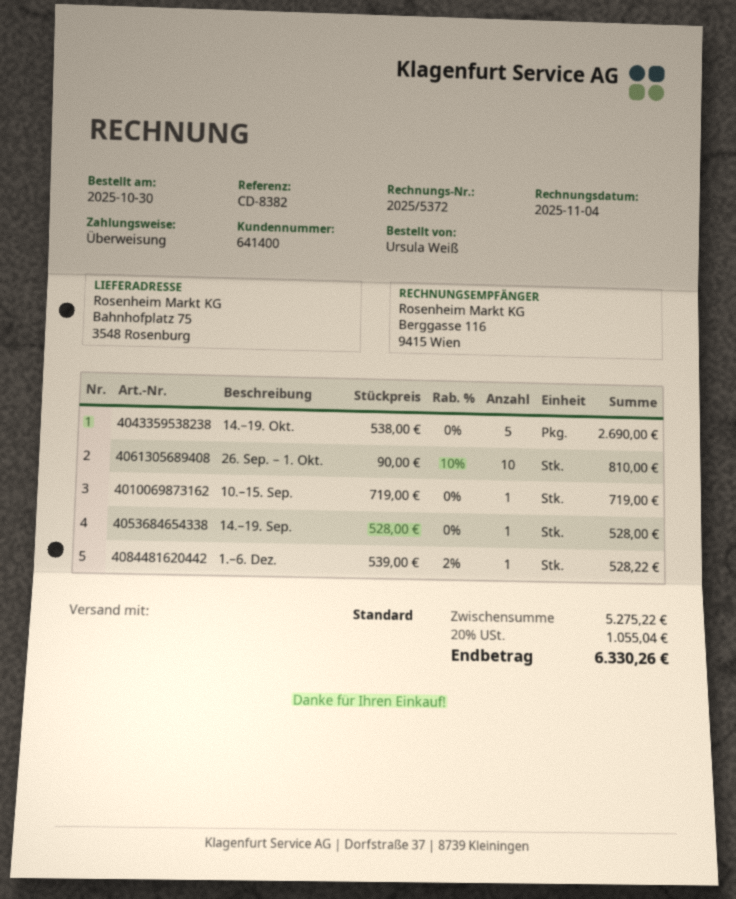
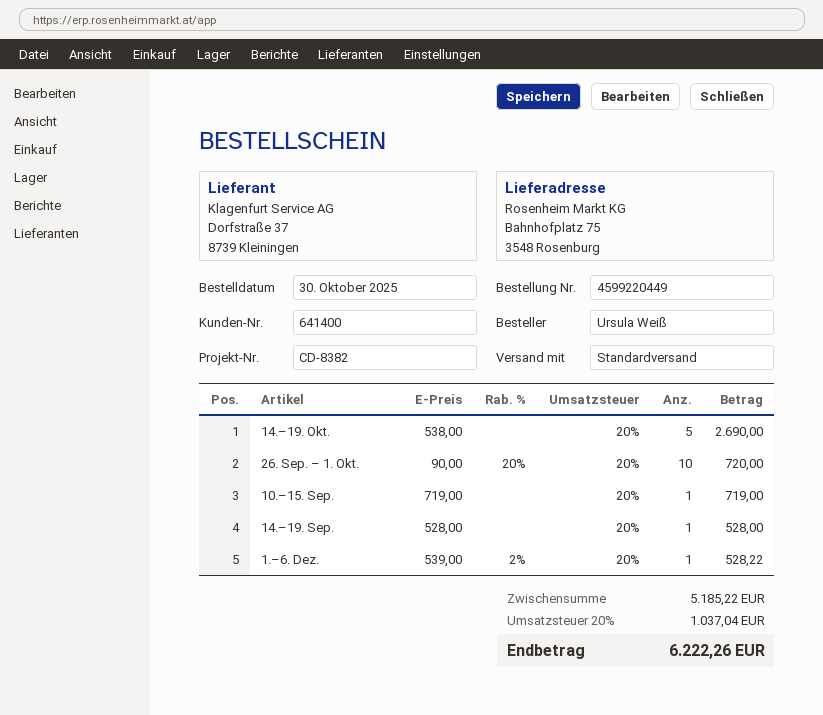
26. Sep. – 1. Okt.: 10 x 90.00 - 10% = 810.00 -> 10 x 90.00 - 20% = 720.00
subtotal: 5275.22 -> 5185.22
tax: 20% = 1055.04 -> 20% = 1037.04
total: 6330.26 -> 6222.26

